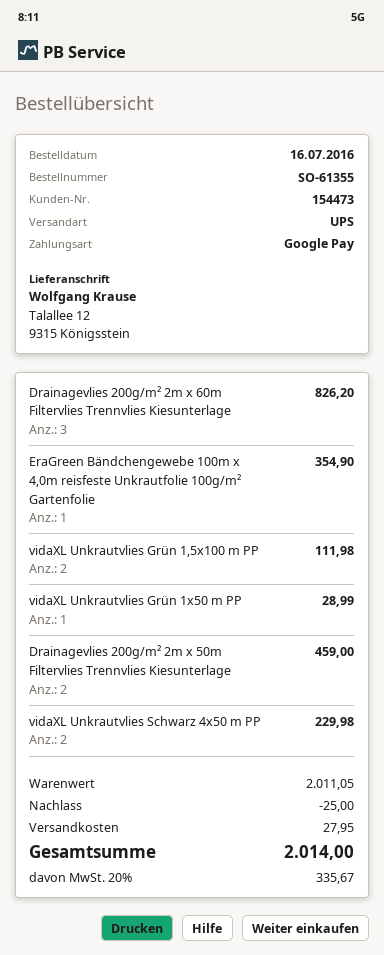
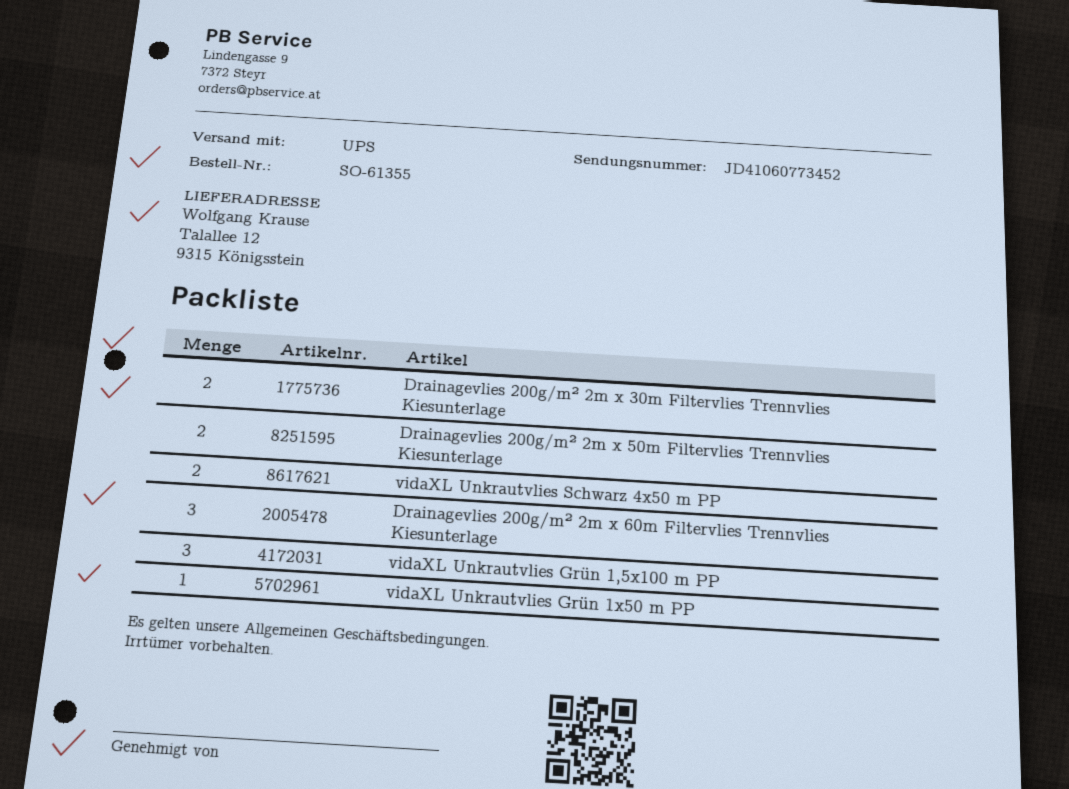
EraGreen Bändchengewebe 100m x 4,0m reisfeste Unkrautfolie 100g/m² Gartenfolie: 1 -> none
vidaXL Unkrautvlies Grün 1,5x100 m PP: 2 -> 3
Drainagevlies 200g/m² 2m x 30m Filtervlies Trennvlies Kiesunterlage: none -> 2

